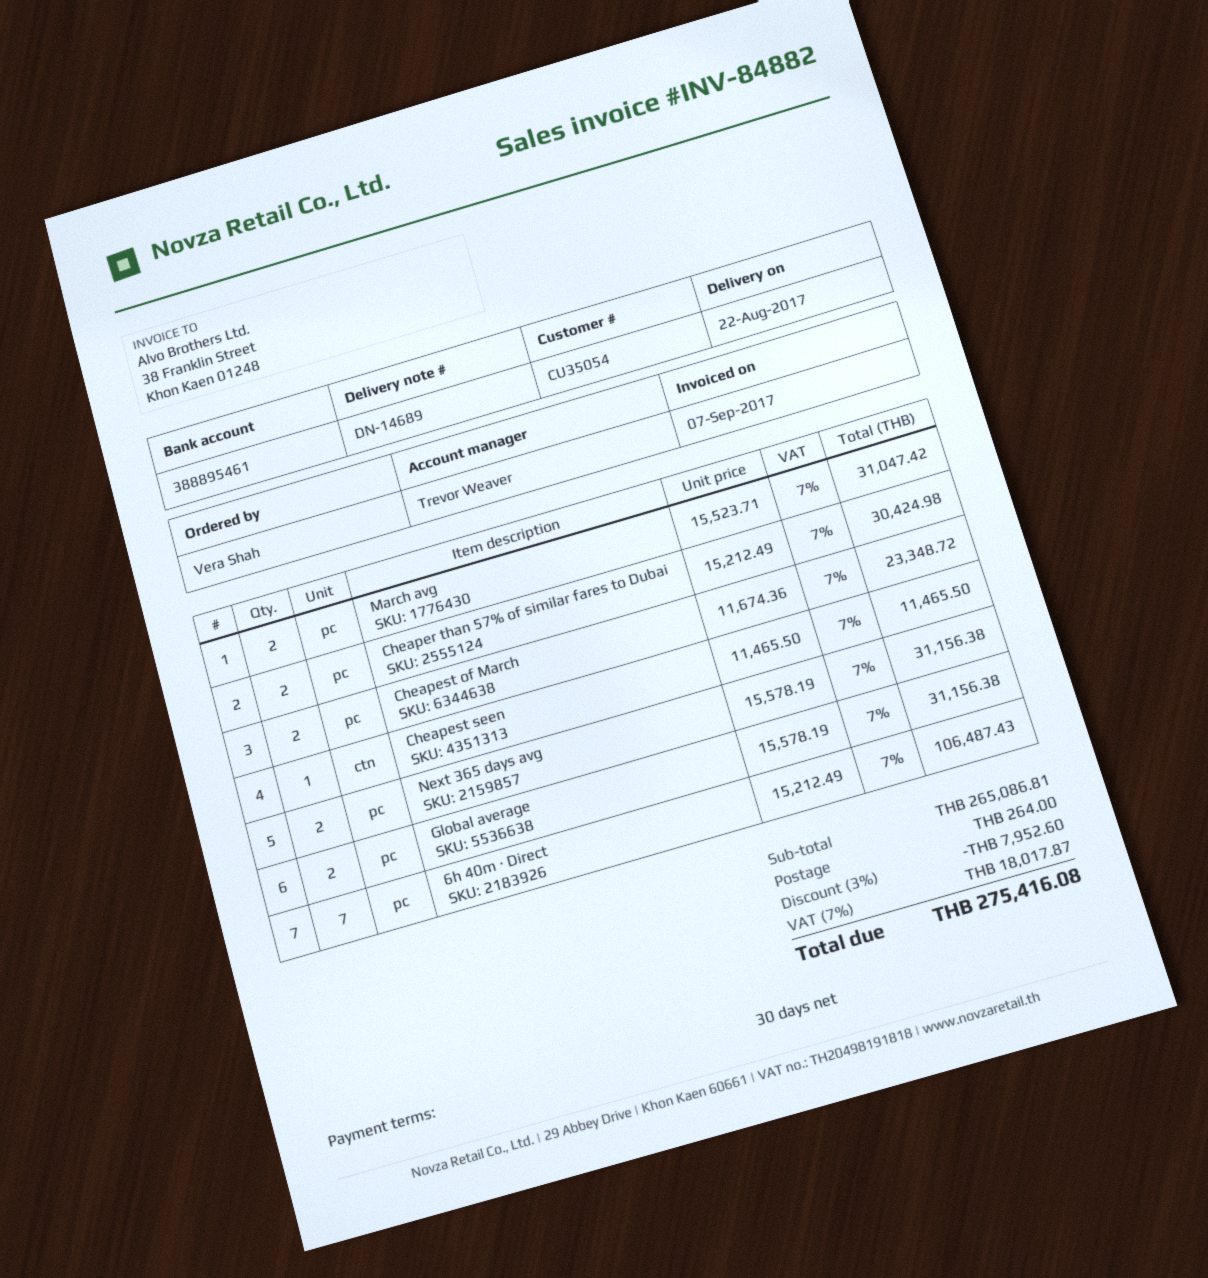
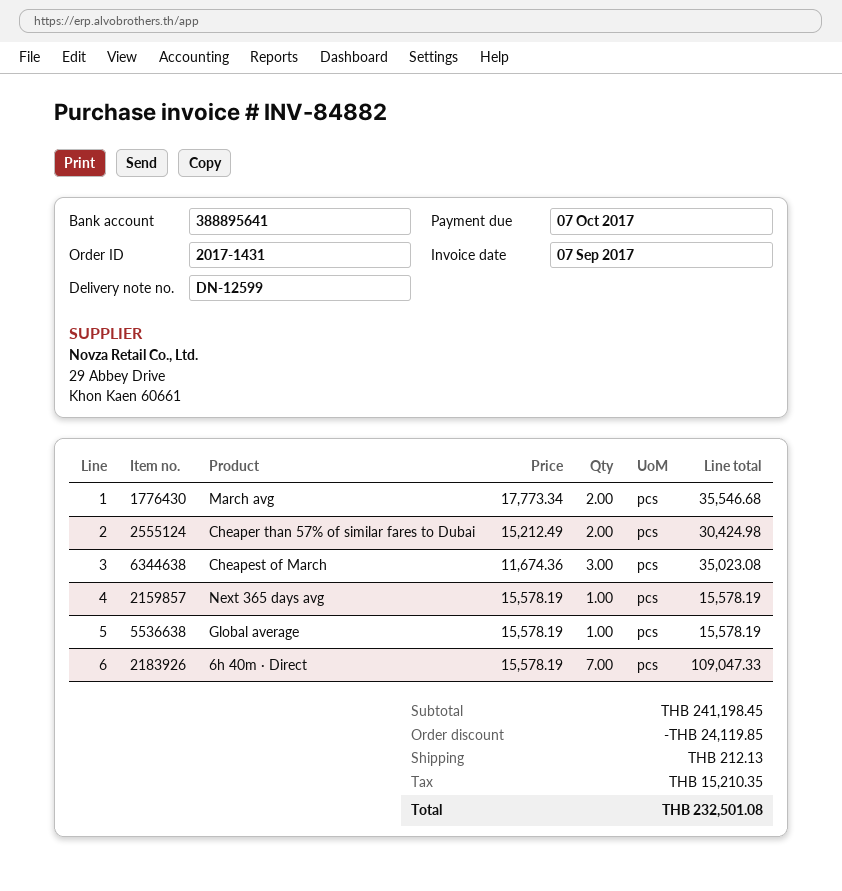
delivery note number: DN-14689 -> DN-12599
bank account: 388895461 -> 388895641
March avg: 2 x 15523.71 = 31047.42 -> 2 x 17773.34 = 35546.68
Cheapest of March: 2 x 11674.36 = 23348.72 -> 3 x 11674.36 = 35023.08
Cheapest seen: 1 x 11465.50 = 11465.50 -> none
Next 365 days avg: 2 x 15578.19 = 31156.38 -> 1 x 15578.19 = 15578.19
Global average: 2 x 15578.19 = 31156.38 -> 1 x 15578.19 = 15578.19
6h 40m · Direct: 7 x 15212.49 = 106487.43 -> 7 x 15578.19 = 109047.33
subtotal: 265086.81 -> 241198.45
discount: 7952.60 -> 24119.85
shipping: 264.00 -> 212.13
tax: 18017.87 -> 15210.35
total: 275416.08 -> 232501.08

